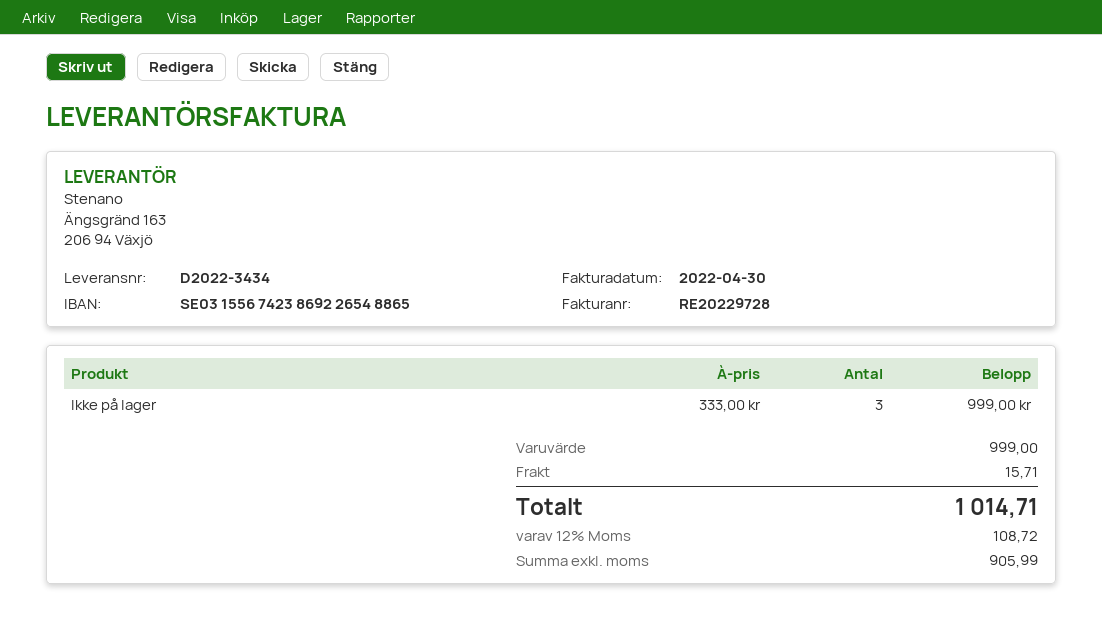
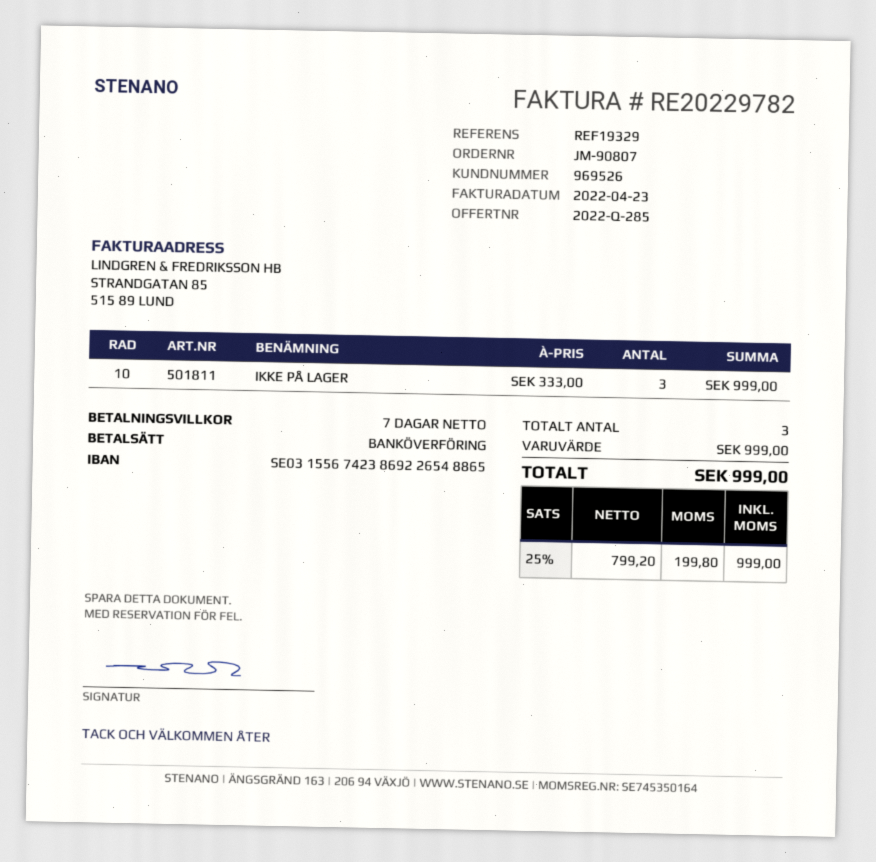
invoice number: RE20229728 -> RE20229782
invoice date: 2022-04-30 -> 2022-04-23
shipping: 15.71 -> none
net: 905.99 -> 799.20
tax: 12% = 108.72 -> 25% = 199.80
total: 1014.71 -> 999.00

